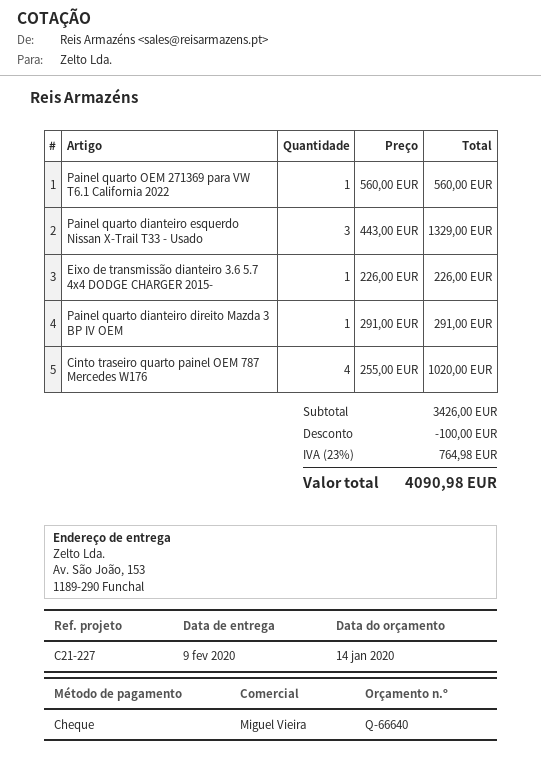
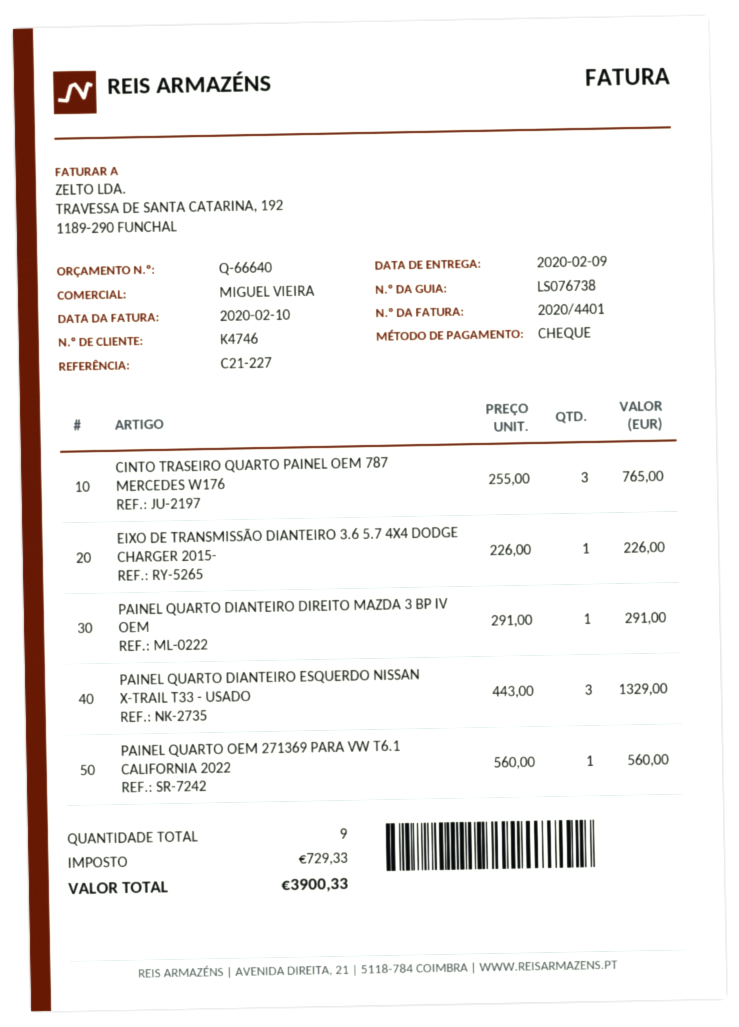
Cinto traseiro quarto painel OEM 787 Mercedes W176: 4 x 255.00 = 1020.00 -> 3 x 255.00 = 765.00
discount: 100.00 -> none
tax: 764.98 -> 729.33
total: 4090.98 -> 3900.33

